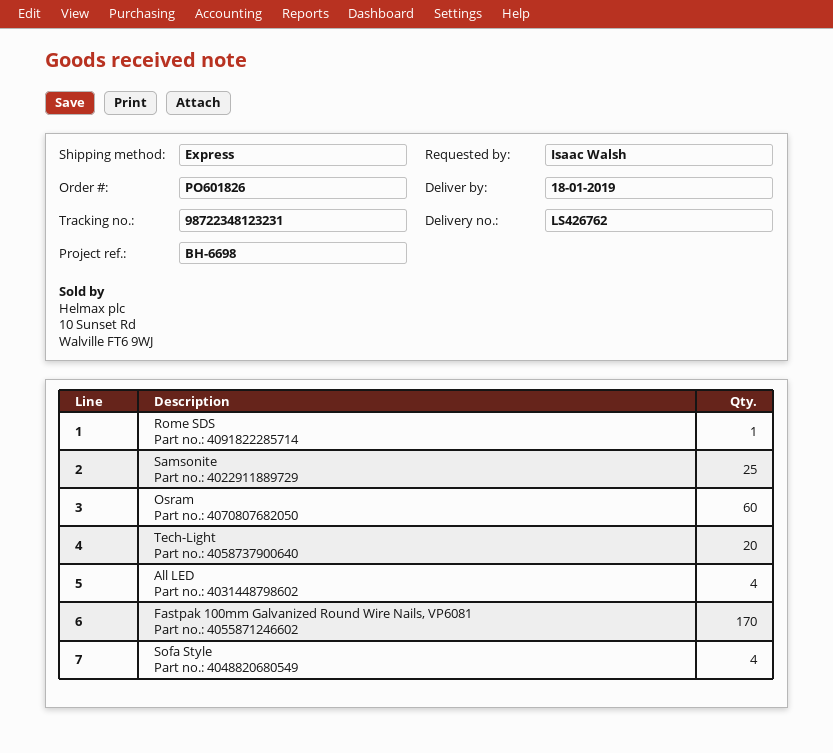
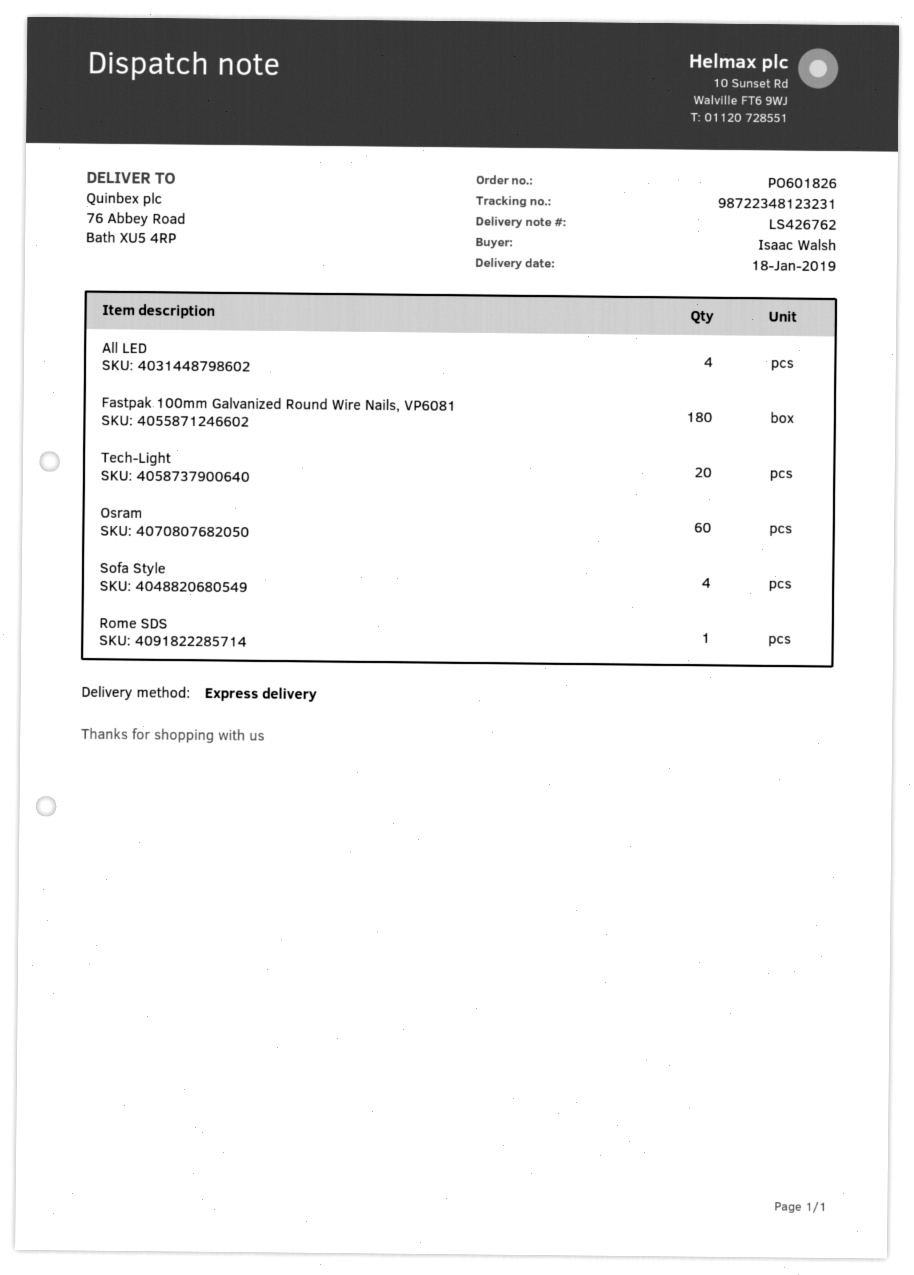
Samsonite: 25 -> none
Fastpak 100mm Galvanized Round Wire Nails, VP6081: 170 -> 180

